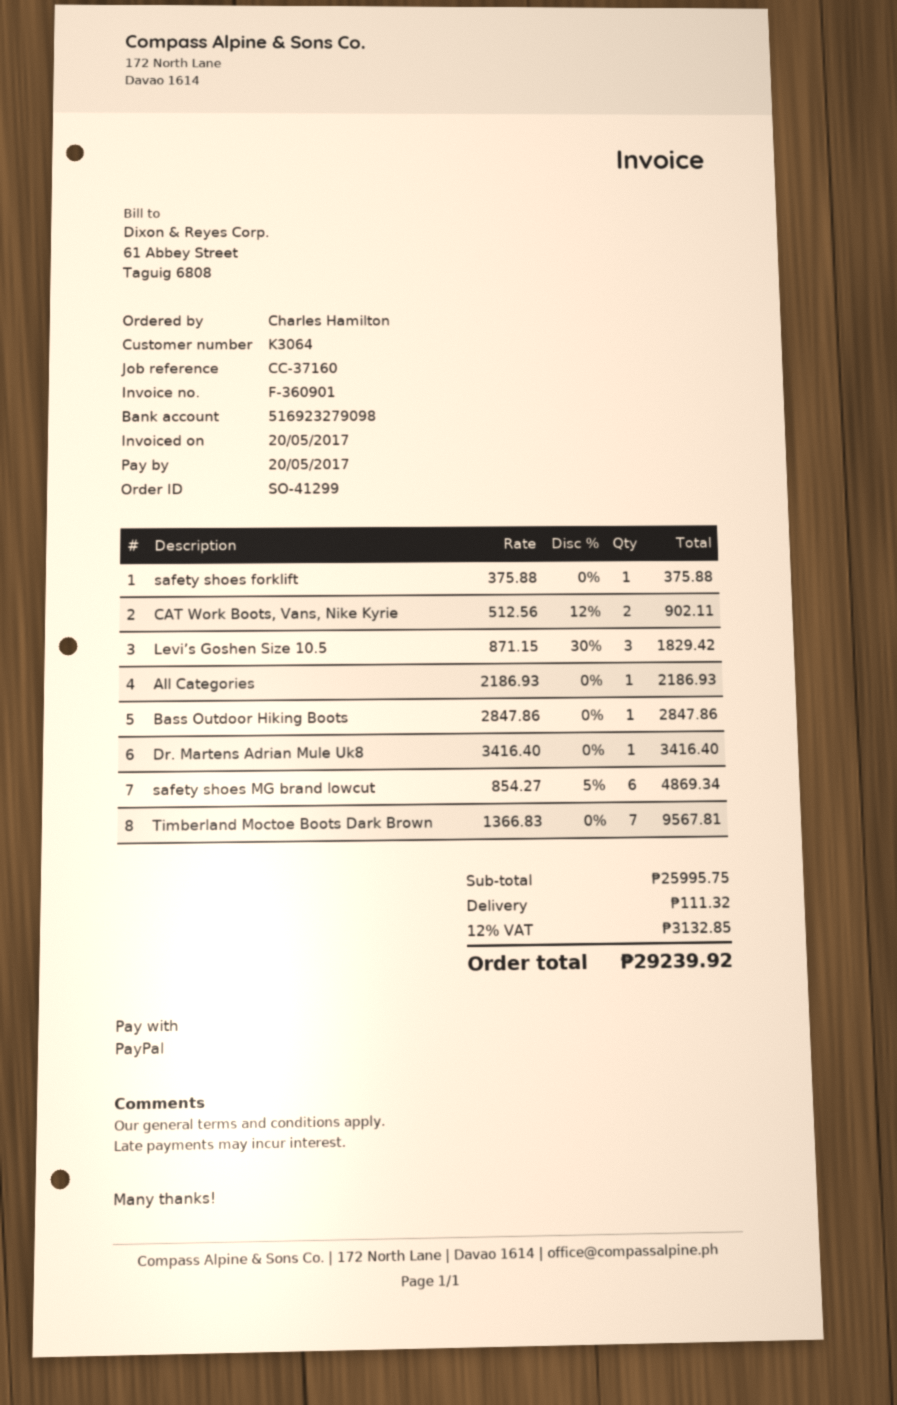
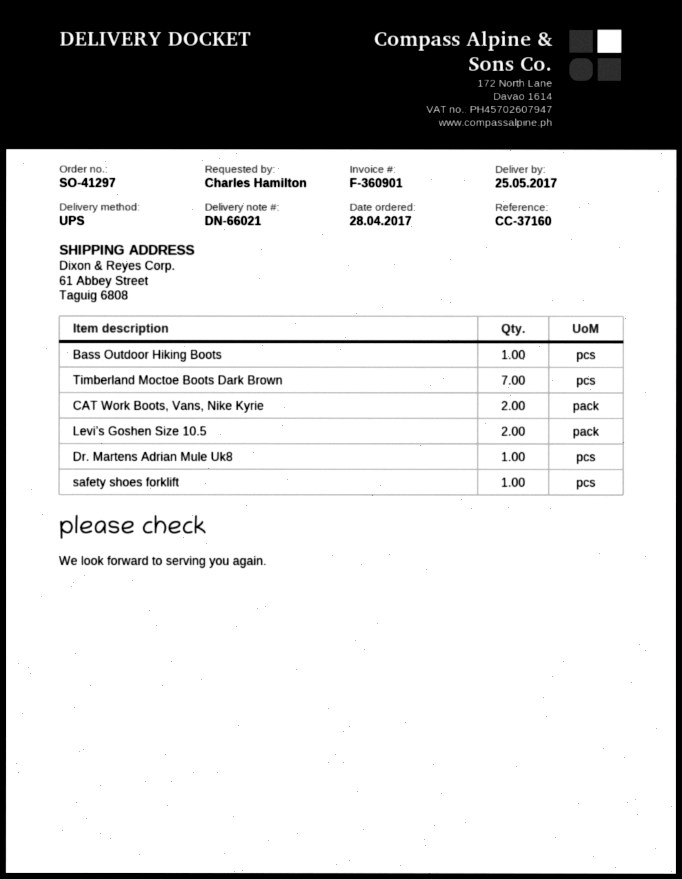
order number: SO-41299 -> SO-41297
Levi’s Goshen Size 10.5: 3 -> 2
All Categories: 1 -> none
safety shoes MG brand lowcut: 6 -> none

